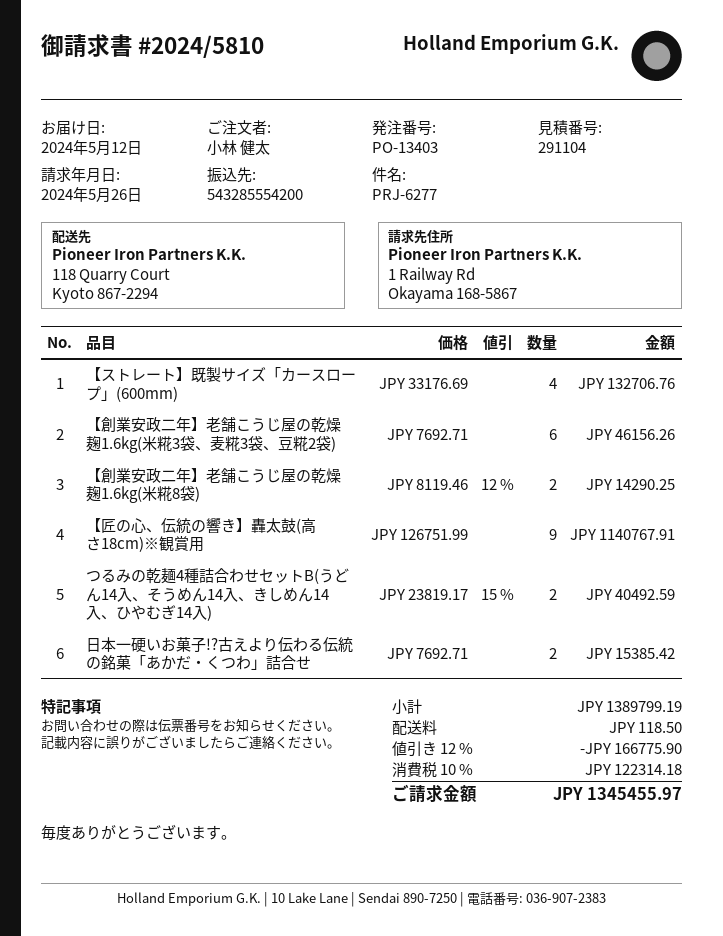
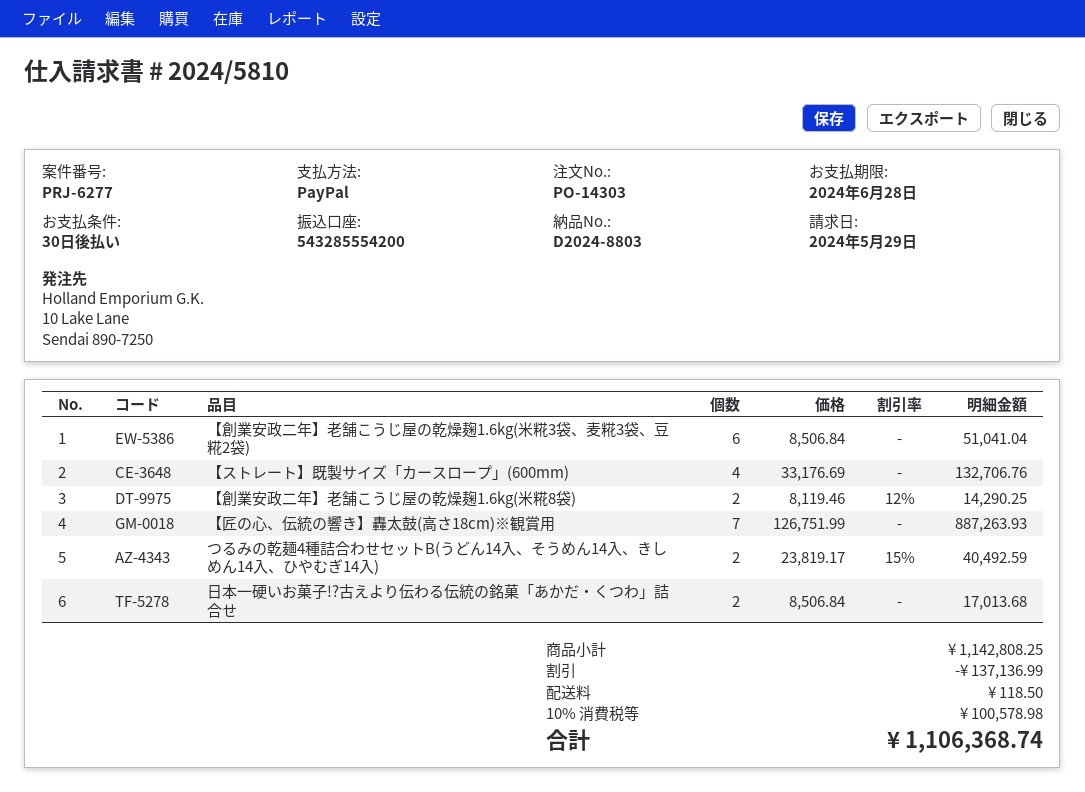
order number: PO-13403 -> PO-14303
invoice date: 2024-05-26 -> 2024-05-29
【創業安政二年】老舗こうじ屋の乾燥麹1.6kg(米糀3袋、麦糀3袋、豆糀2袋): 6 x 7692.71 = 46156.26 -> 6 x 8506.84 = 51041.04
【匠の心、伝統の響き】轟太鼓(高さ18cm)※観賞用: 9 x 126751.99 = 1140767.91 -> 7 x 126751.99 = 887263.93
日本一硬いお菓子!?古えより伝わる伝統の銘菓「あかだ・くつわ」詰合せ: 2 x 7692.71 = 15385.42 -> 2 x 8506.84 = 17013.68
subtotal: 1389799.19 -> 1142808.25
discount: 166775.90 -> 137136.99
tax: 10% = 122314.18 -> 10% = 100578.98
total: 1345455.97 -> 1106368.74

